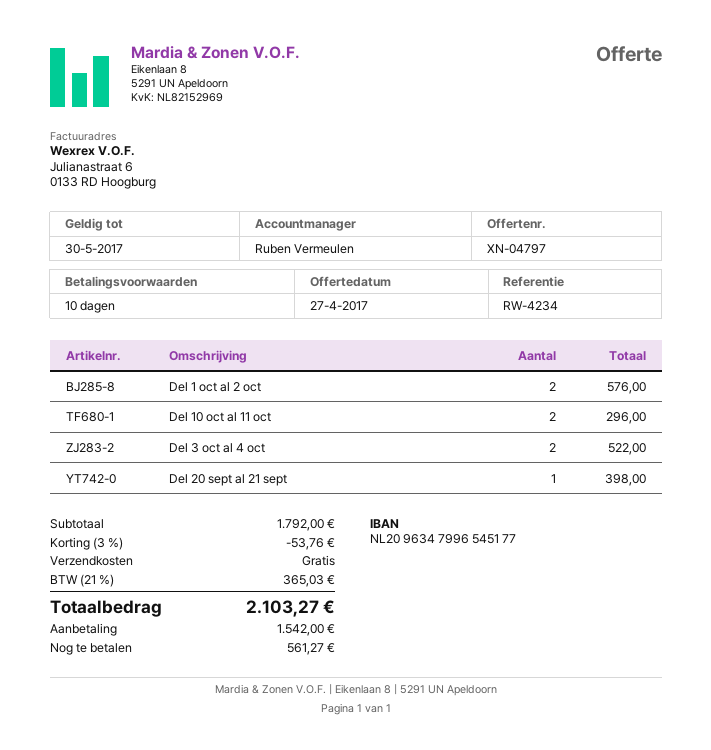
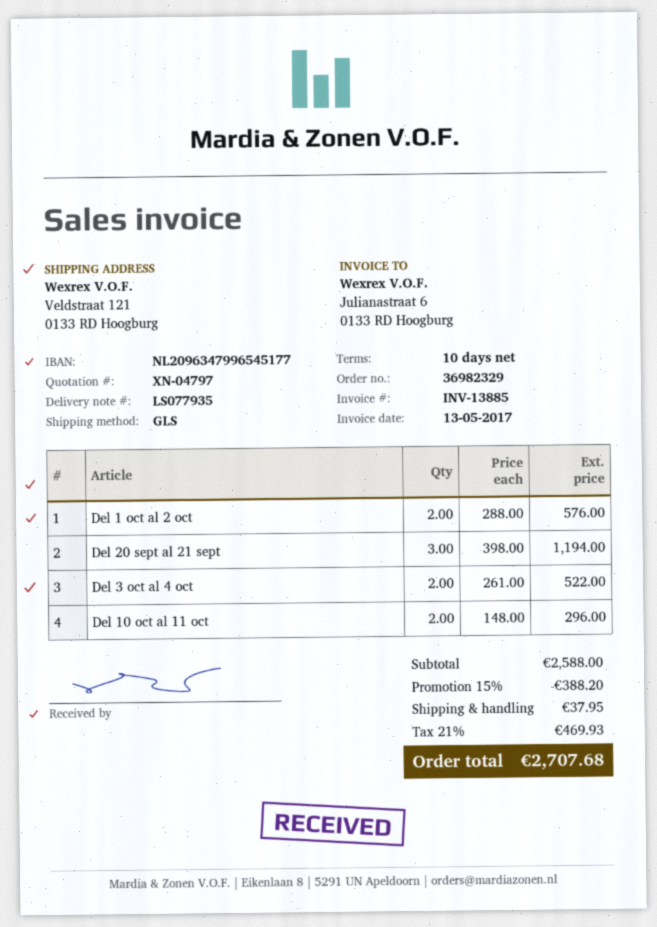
Del 20 sept al 21 sept: 1 for 398.00 -> 3 for 1194.00
subtotal: 1792.00 -> 2588.00
discount: 3% = 53.76 -> 15% = 388.20
shipping: 0.00 -> 37.95
tax: 21% = 365.03 -> 21% = 469.93
total: 2103.27 -> 2707.68

